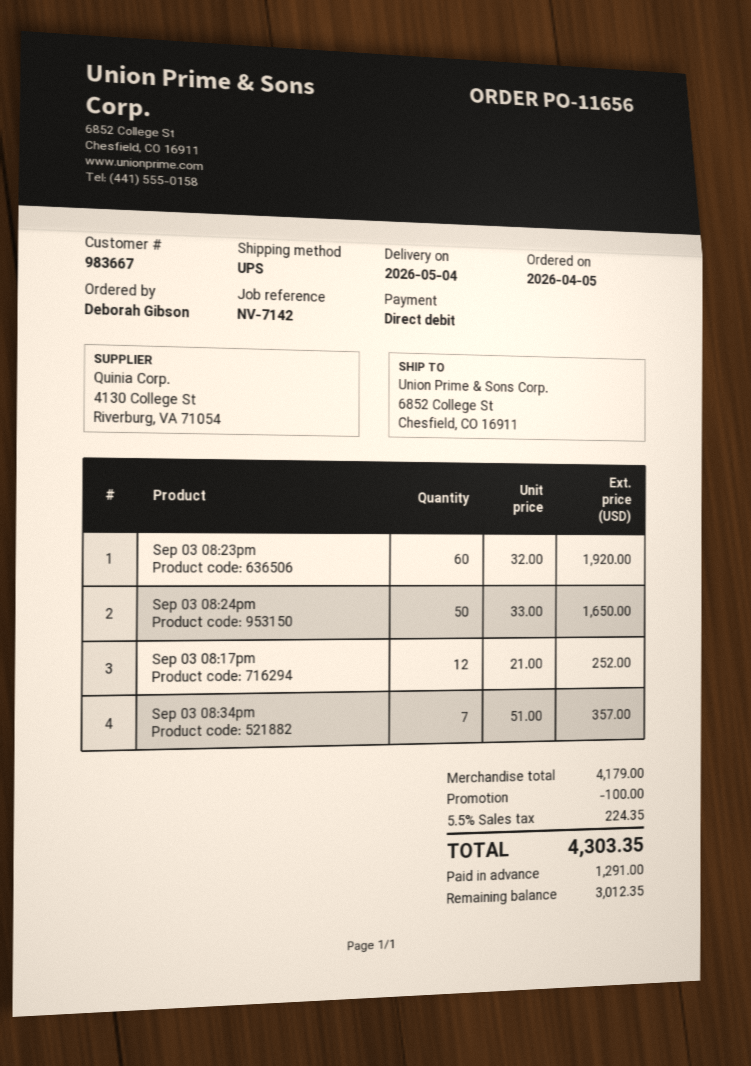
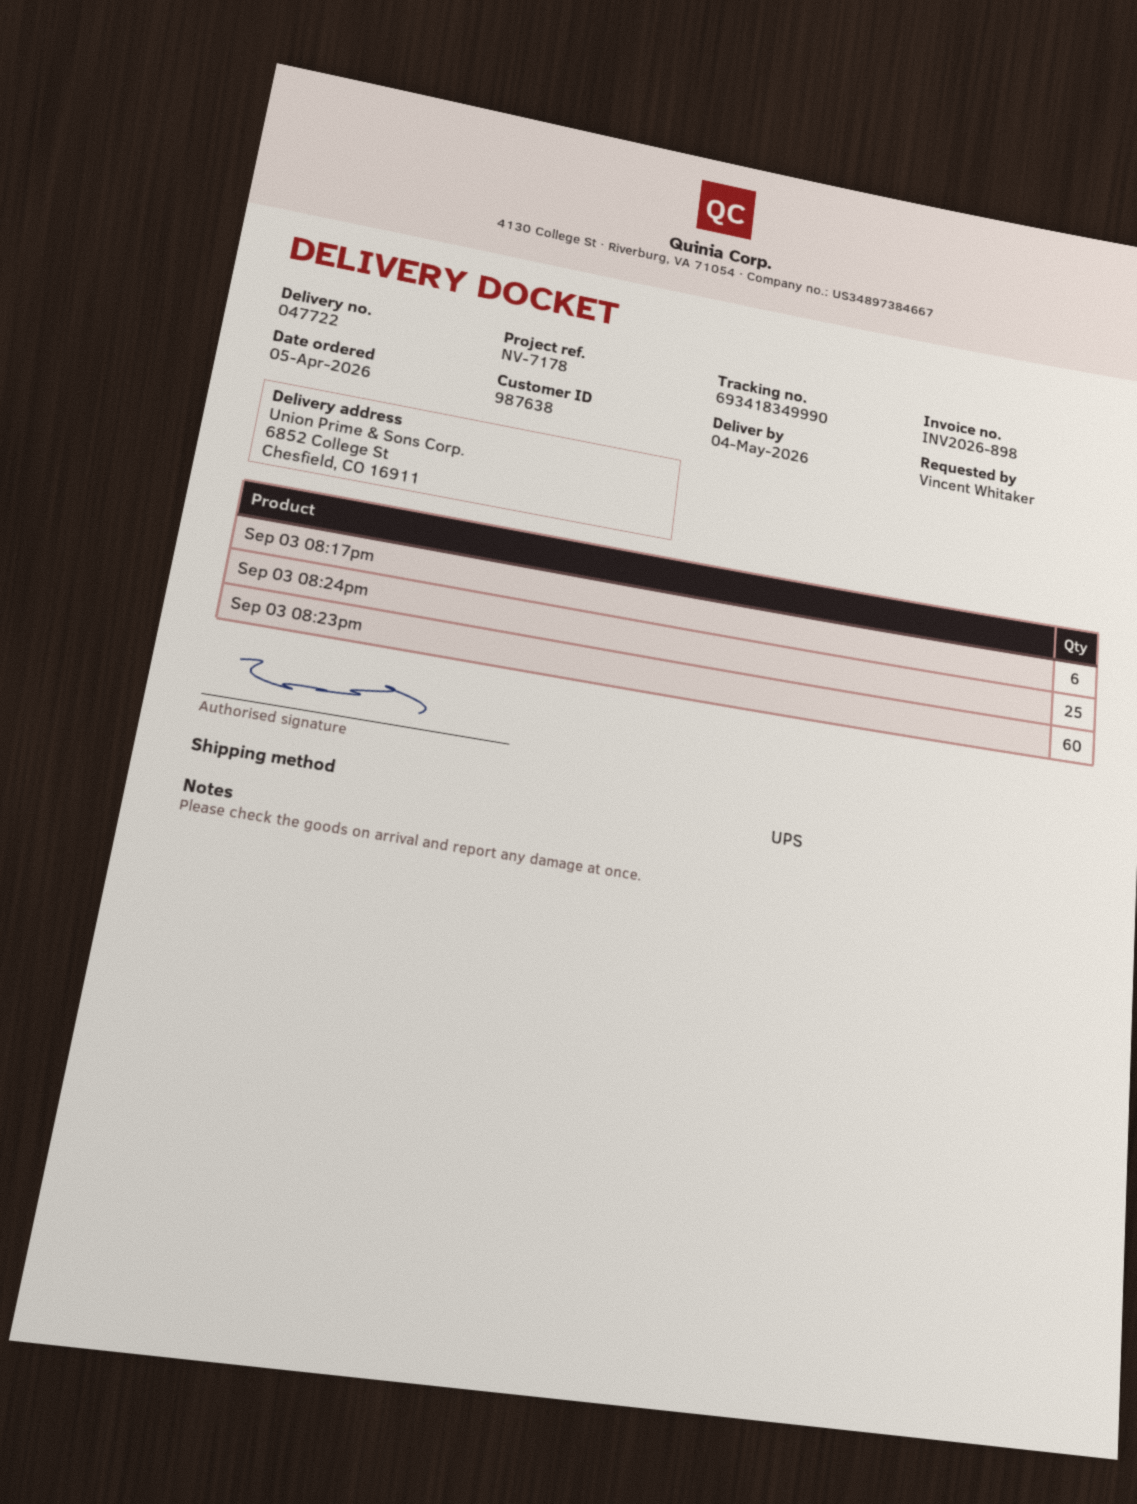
customer number: 983667 -> 987638
reference: NV-7142 -> NV-7178
ordered by: Deborah Gibson -> Vincent Whitaker
Sep 03 08:24pm: 50 -> 25
Sep 03 08:17pm: 12 -> 6
Sep 03 08:34pm: 7 -> none

